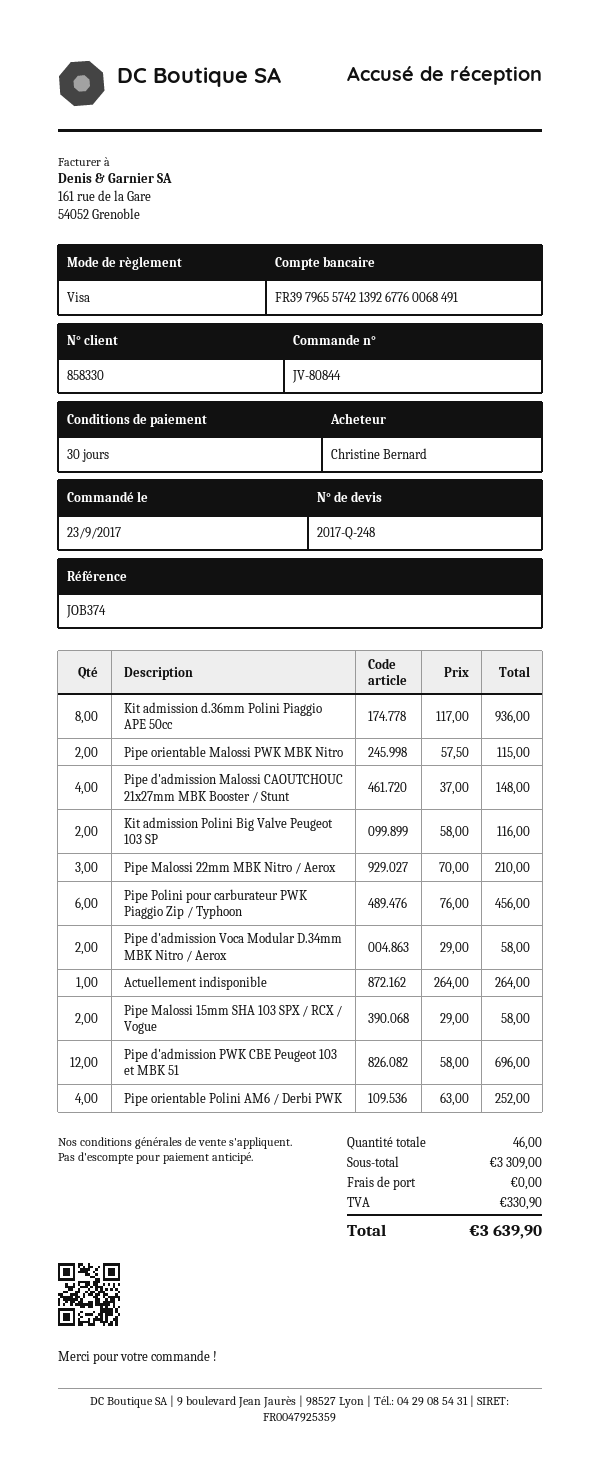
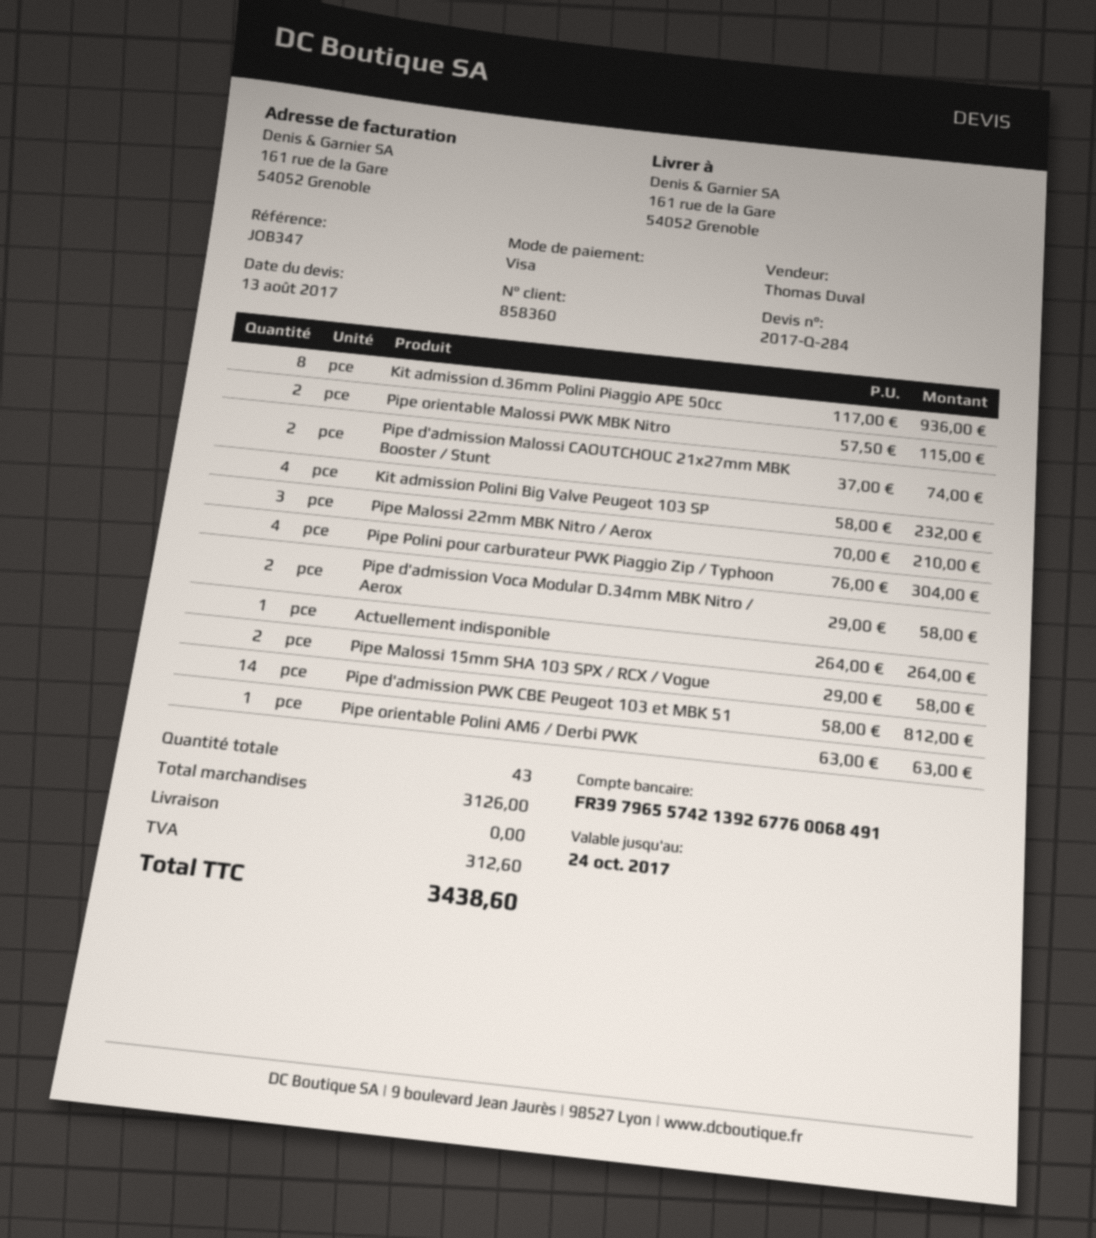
quote number: 2017-Q-248 -> 2017-Q-284
customer number: 858330 -> 858360
reference: JOB374 -> JOB347
Pipe d'admission Malossi CAOUTCHOUC 21x27mm MBK Booster / Stunt: 4 x 37.00 = 148.00 -> 2 x 37.00 = 74.00
Kit admission Polini Big Valve Peugeot 103 SP: 2 x 58.00 = 116.00 -> 4 x 58.00 = 232.00
Pipe Polini pour carburateur PWK Piaggio Zip / Typhoon: 6 x 76.00 = 456.00 -> 4 x 76.00 = 304.00
Pipe d'admission PWK CBE Peugeot 103 et MBK 51: 12 x 58.00 = 696.00 -> 14 x 58.00 = 812.00
Pipe orientable Polini AM6 / Derbi PWK: 4 x 63.00 = 252.00 -> 1 x 63.00 = 63.00
total quantity: 46 -> 43
subtotal: 3309.00 -> 3126.00
tax: 330.90 -> 312.60
total: 3639.90 -> 3438.60

